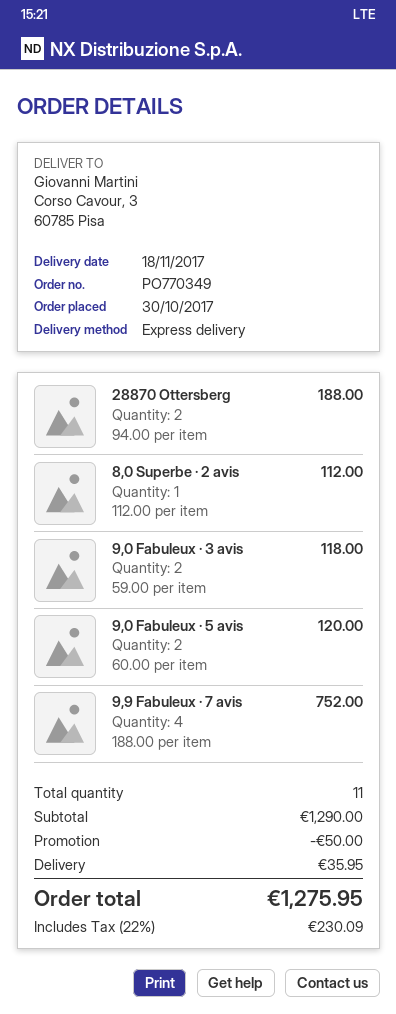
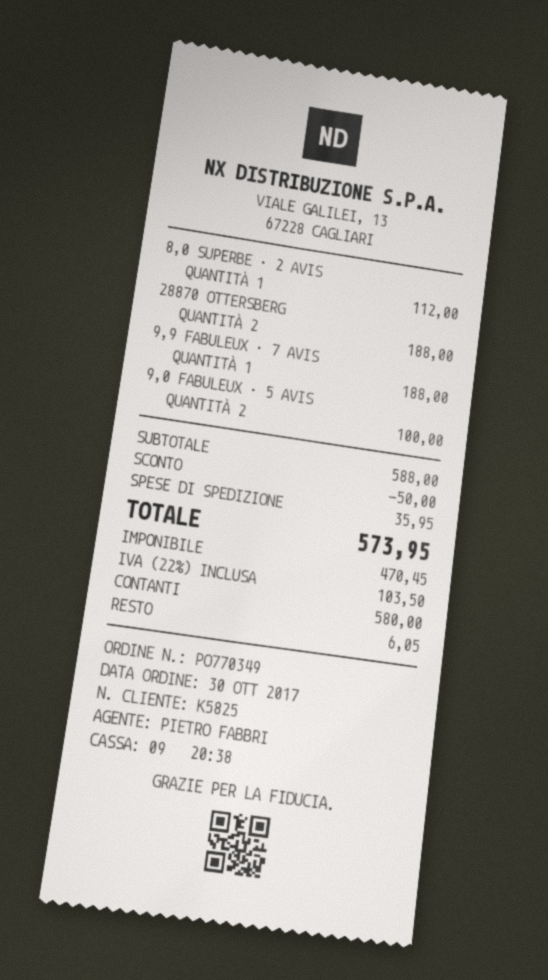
9,0 Fabuleux · 3 avis: 2 for 118.00 -> none
9,0 Fabuleux · 5 avis: 2 for 120.00 -> 2 for 100.00
9,9 Fabuleux · 7 avis: 4 for 752.00 -> 1 for 188.00
subtotal: 1290.00 -> 588.00
tax: 22% = 230.09 -> 22% = 103.50
total: 1275.95 -> 573.95

